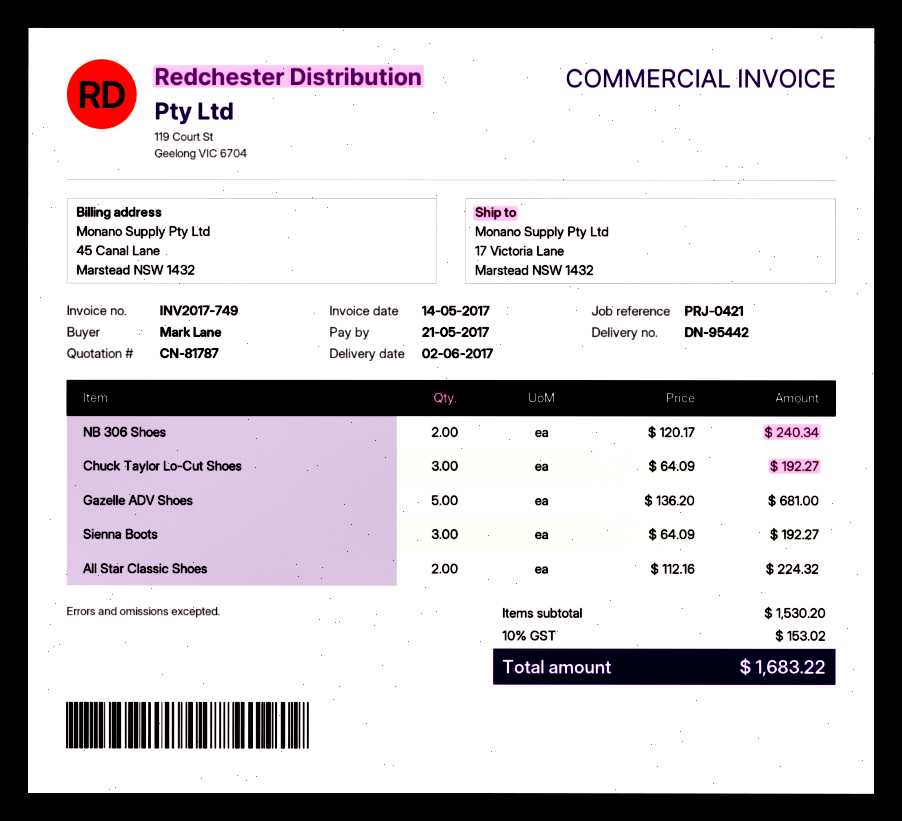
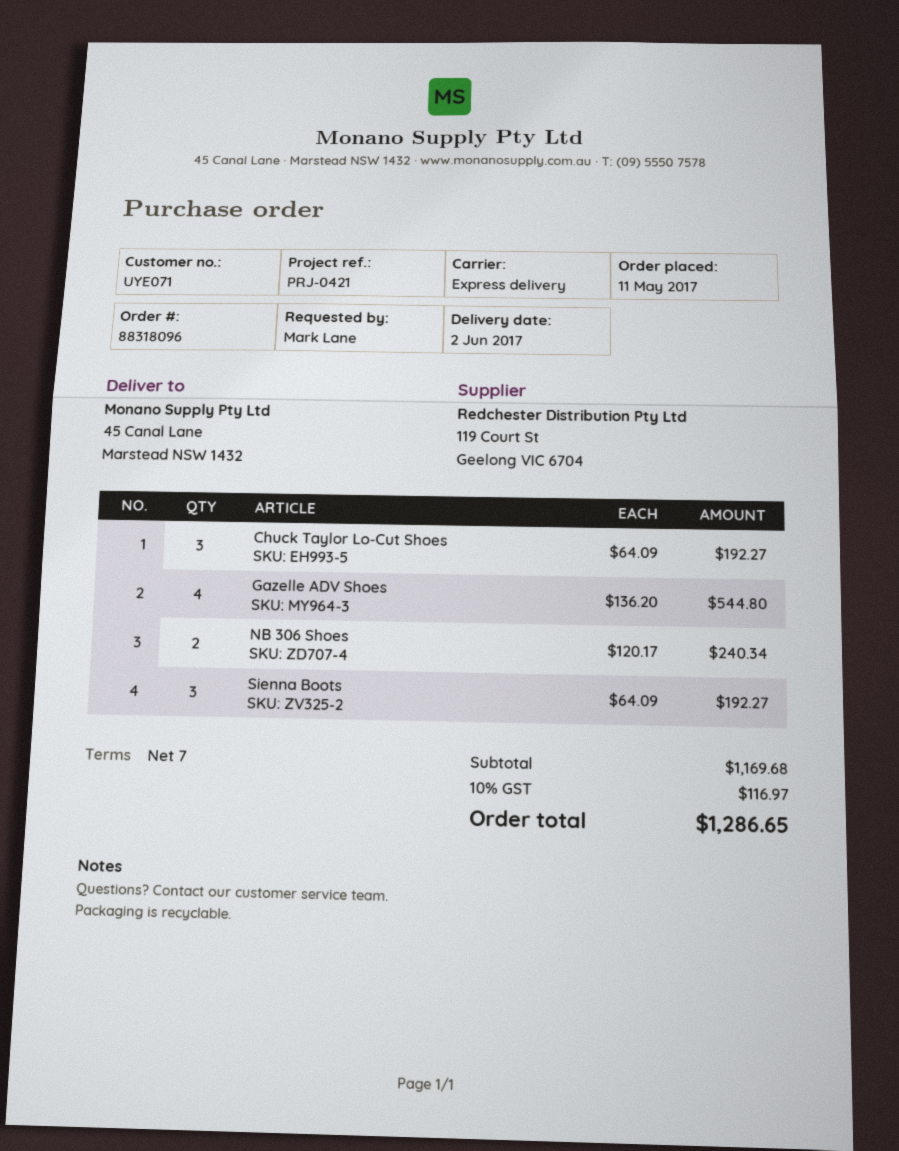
ship to: 17 Victoria Lane, Marstead NSW 1432 -> 45 Canal Lane, Marstead NSW 1432
Gazelle ADV Shoes: 5 x 136.20 = 681.00 -> 4 x 136.20 = 544.80
All Star Classic Shoes: 2 x 112.16 = 224.32 -> none
subtotal: 1530.20 -> 1169.68
tax: 10% = 153.02 -> 10% = 116.97
total: 1683.22 -> 1286.65

